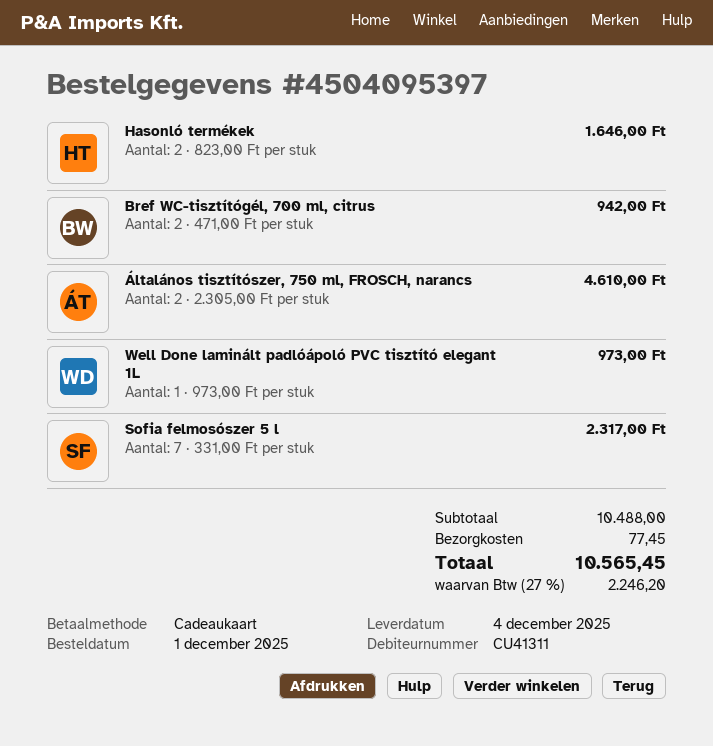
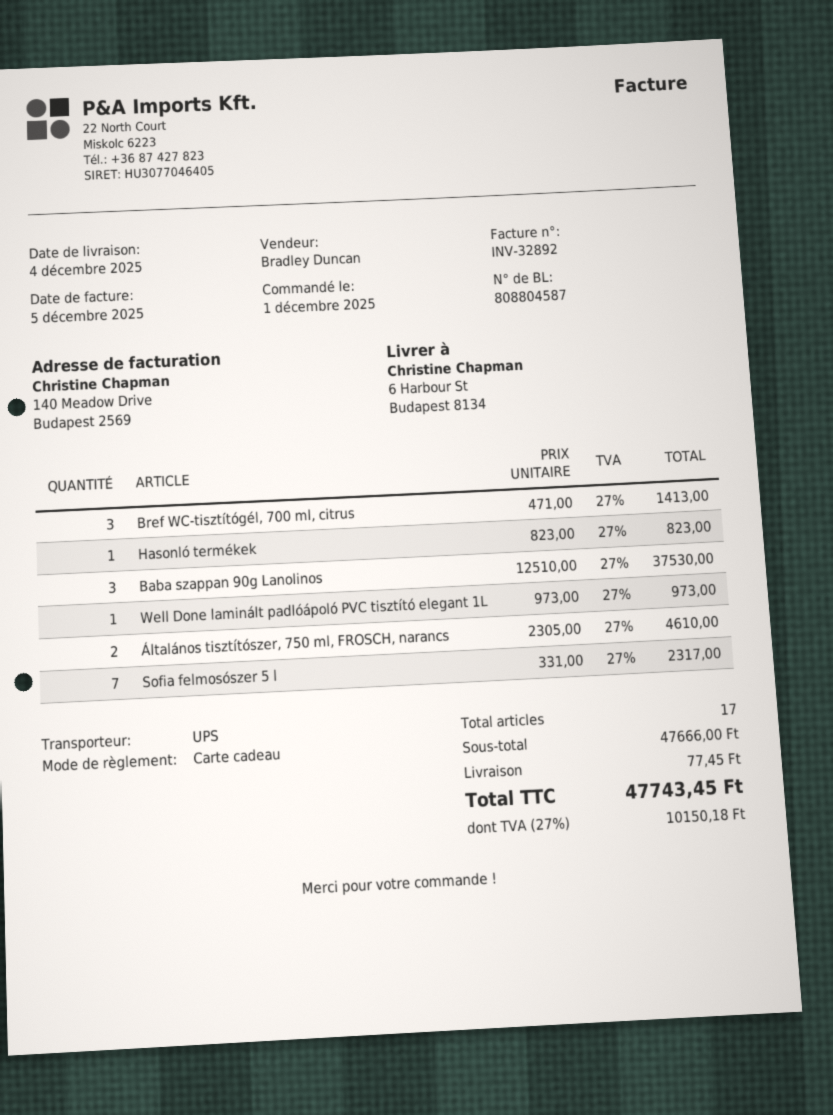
Hasonló termékek: 2 x 823.00 = 1646.00 -> 1 x 823.00 = 823.00
Bref WC-tisztítógél, 700 ml, citrus: 2 x 471.00 = 942.00 -> 3 x 471.00 = 1413.00
Baba szappan 90g Lanolinos: none -> 3 x 12510.00 = 37530.00
subtotal: 10488.00 -> 47666.00
tax: 27% = 2246.20 -> 27% = 10150.18
total: 10565.45 -> 47743.45

